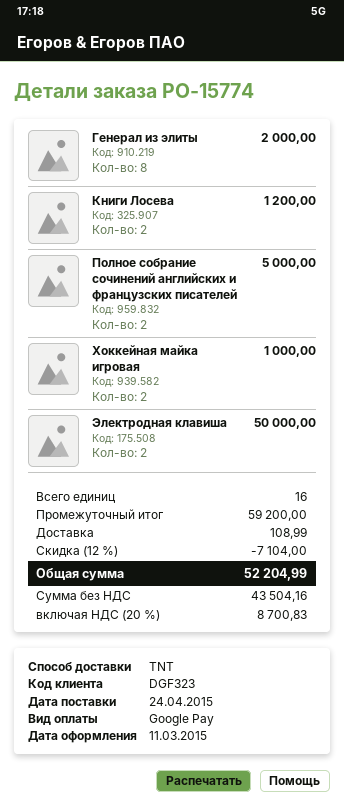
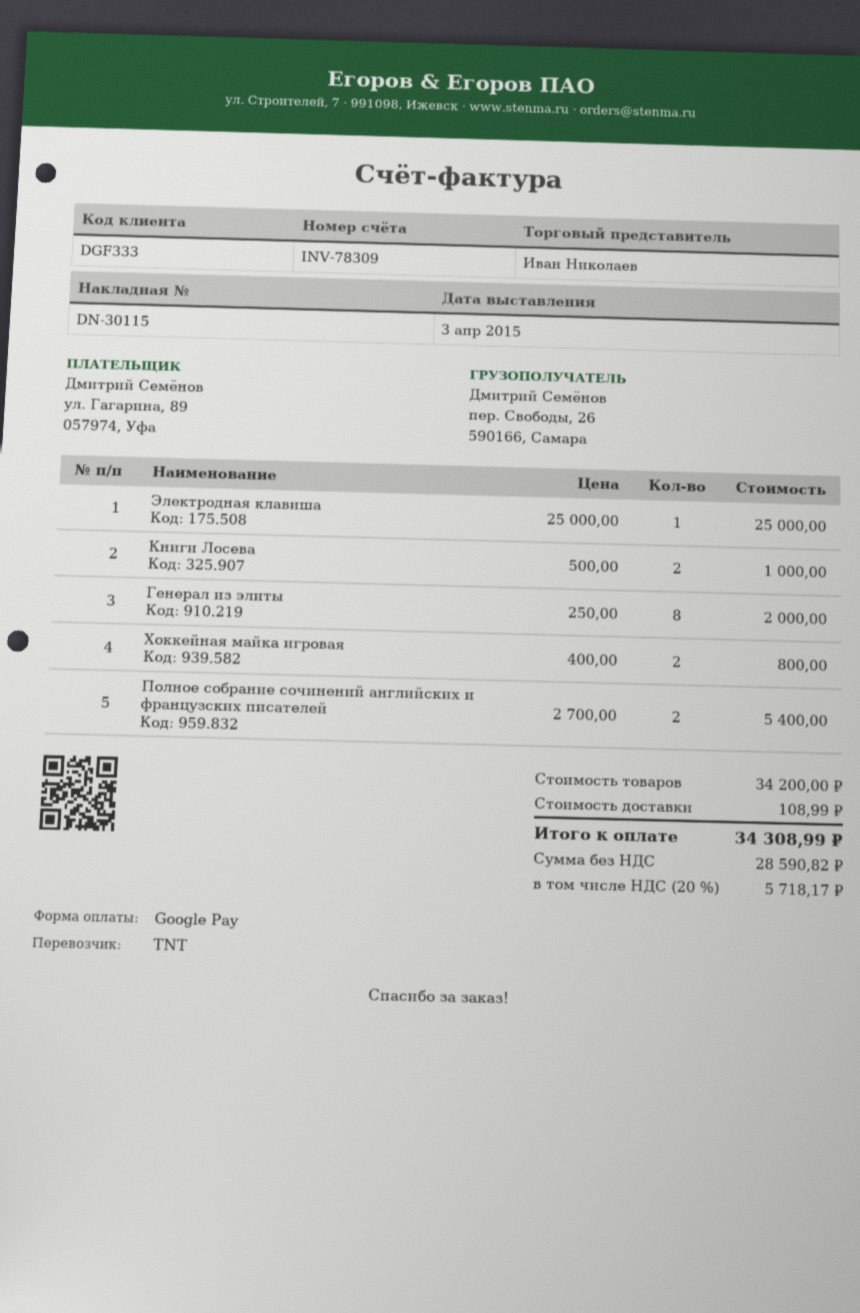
customer number: DGF323 -> DGF333
Книги Лосева: 2 for 1200.00 -> 2 for 1000.00
Полное собрание сочинений английских и французских писателей: 2 for 5000.00 -> 2 for 5400.00
Хоккейная майка игровая: 2 for 1000.00 -> 2 for 800.00
Электродная клавиша: 2 for 50000.00 -> 1 for 25000.00
subtotal: 59200.00 -> 34200.00
discount: 12% = 7104.00 -> none
net: 43504.16 -> 28590.82
tax: 20% = 8700.83 -> 20% = 5718.17
total: 52204.99 -> 34308.99

